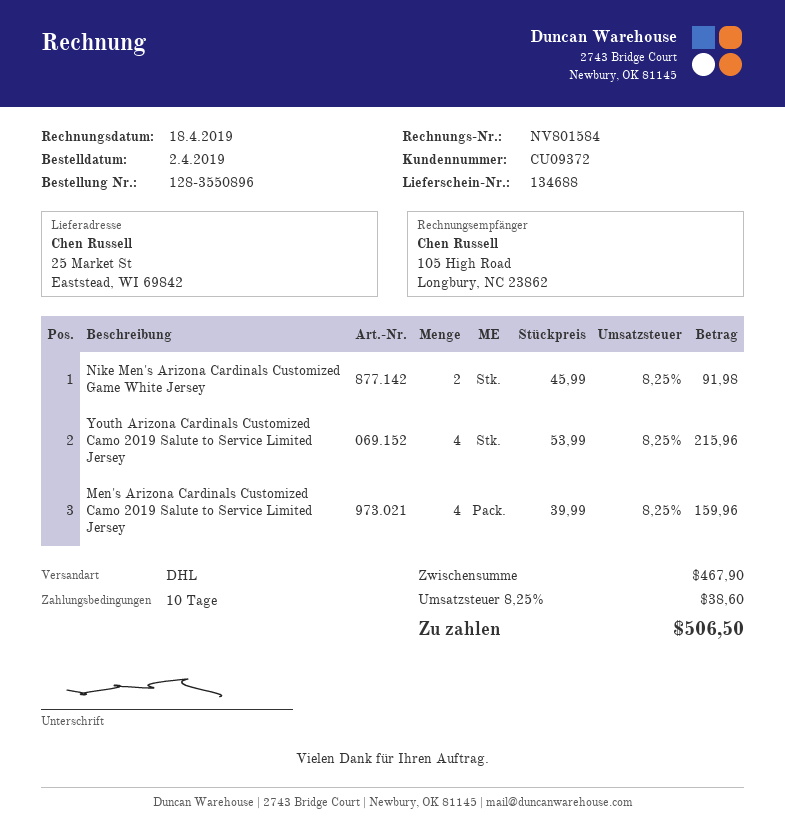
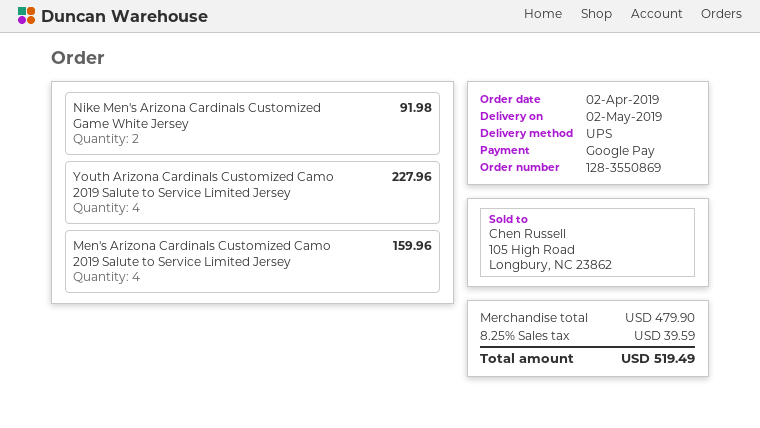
order number: 128-3550896 -> 128-3550869
shipping method: DHL -> UPS
Youth Arizona Cardinals Customized Camo 2019 Salute to Service Limited Jersey: 4 for 215.96 -> 4 for 227.96
subtotal: 467.90 -> 479.90
tax: 8.25% = 38.60 -> 8.25% = 39.59
total: 506.50 -> 519.49

